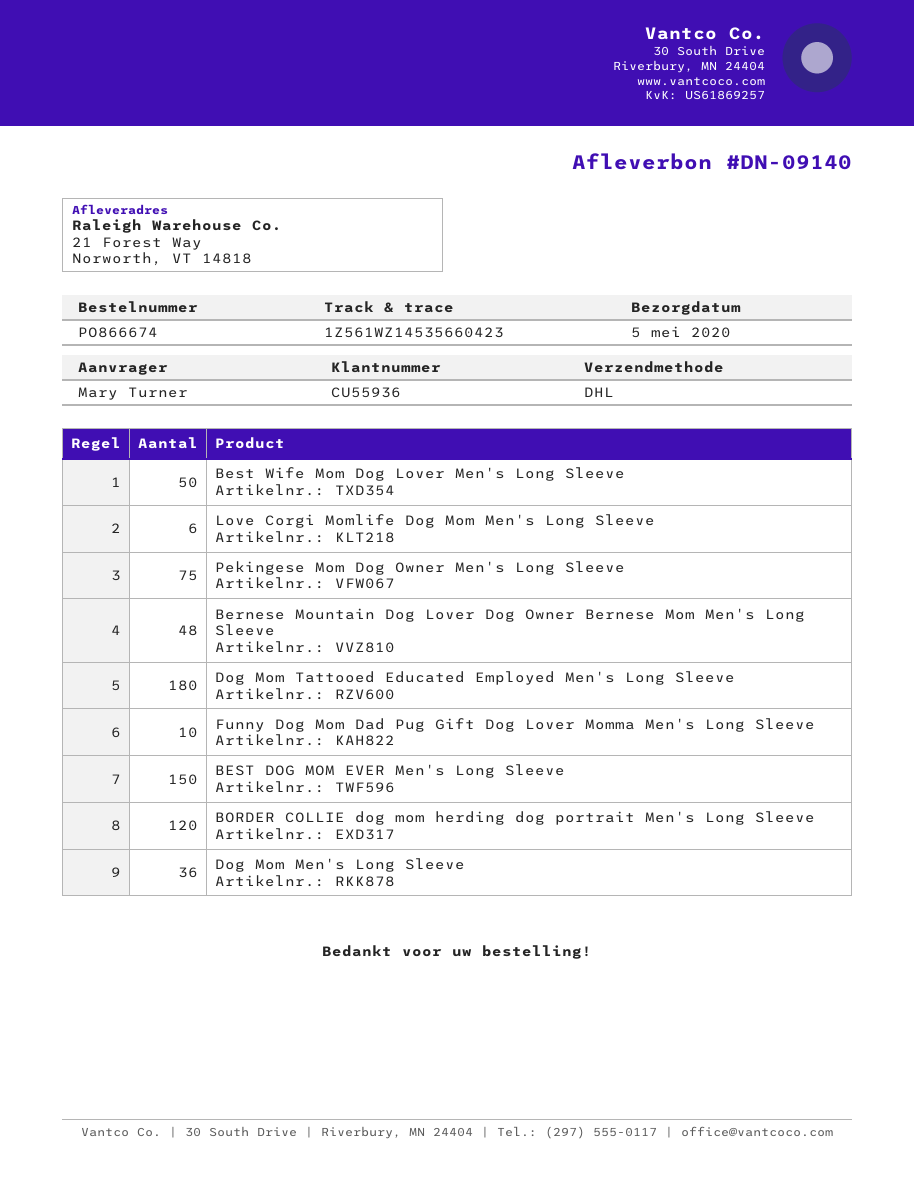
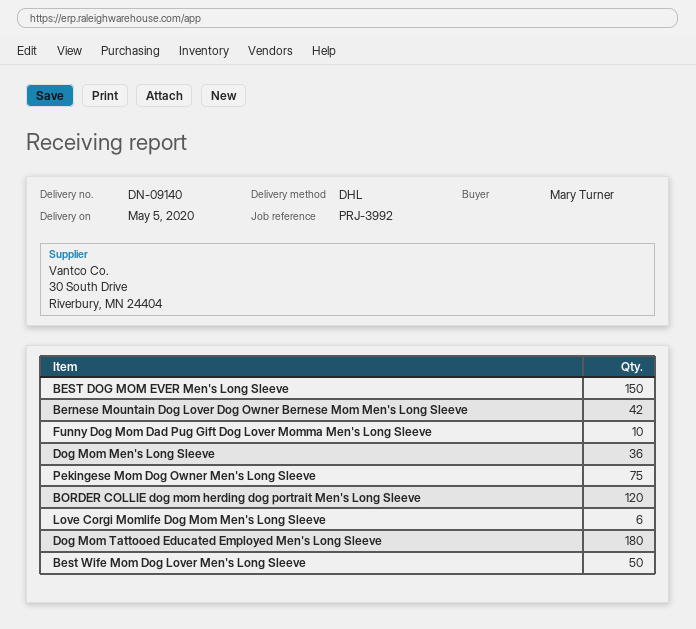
Bernese Mountain Dog Lover Dog Owner Bernese Mom Men's Long Sleeve: 48 -> 42

